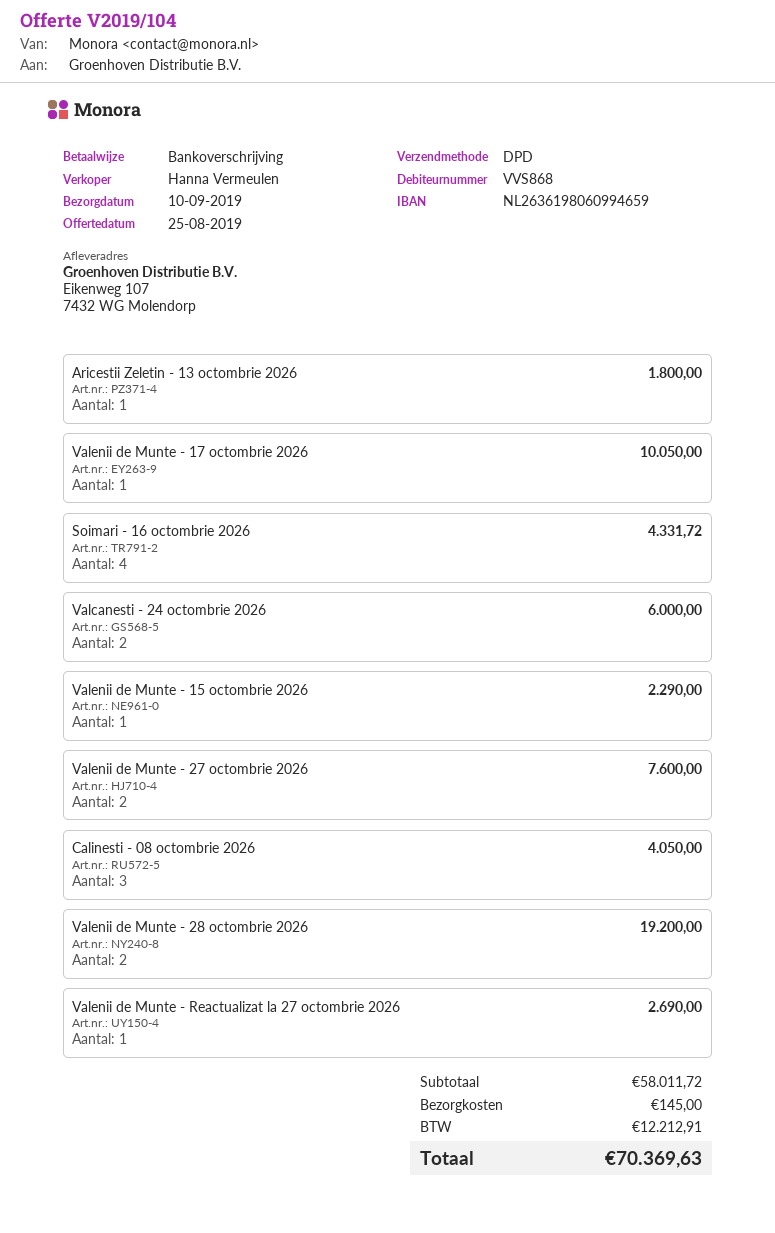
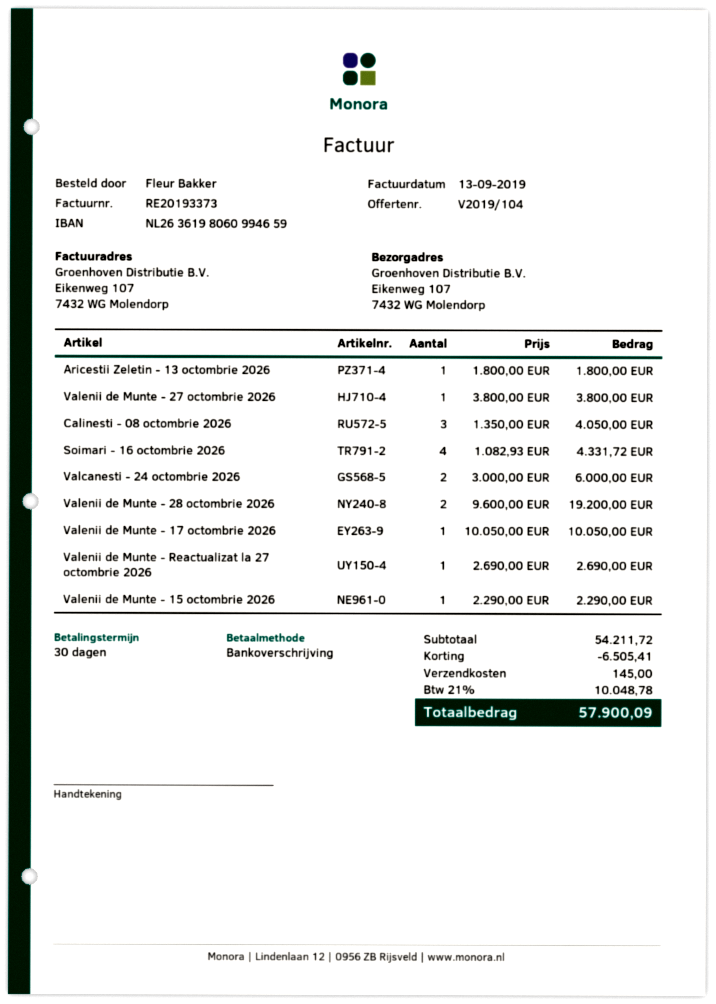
Valenii de Munte - 27 octombrie 2026: 2 for 7600.00 -> 1 for 3800.00
subtotal: 58011.72 -> 54211.72
discount: none -> 6505.41
tax: 12212.91 -> 10048.78
total: 70369.63 -> 57900.09

